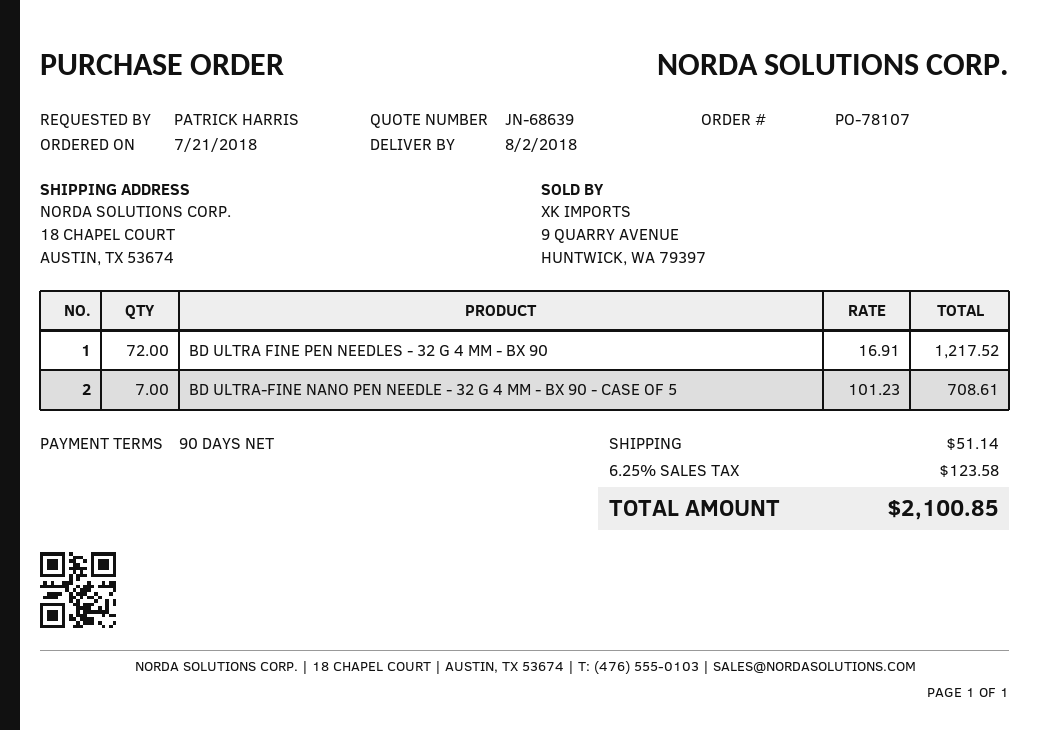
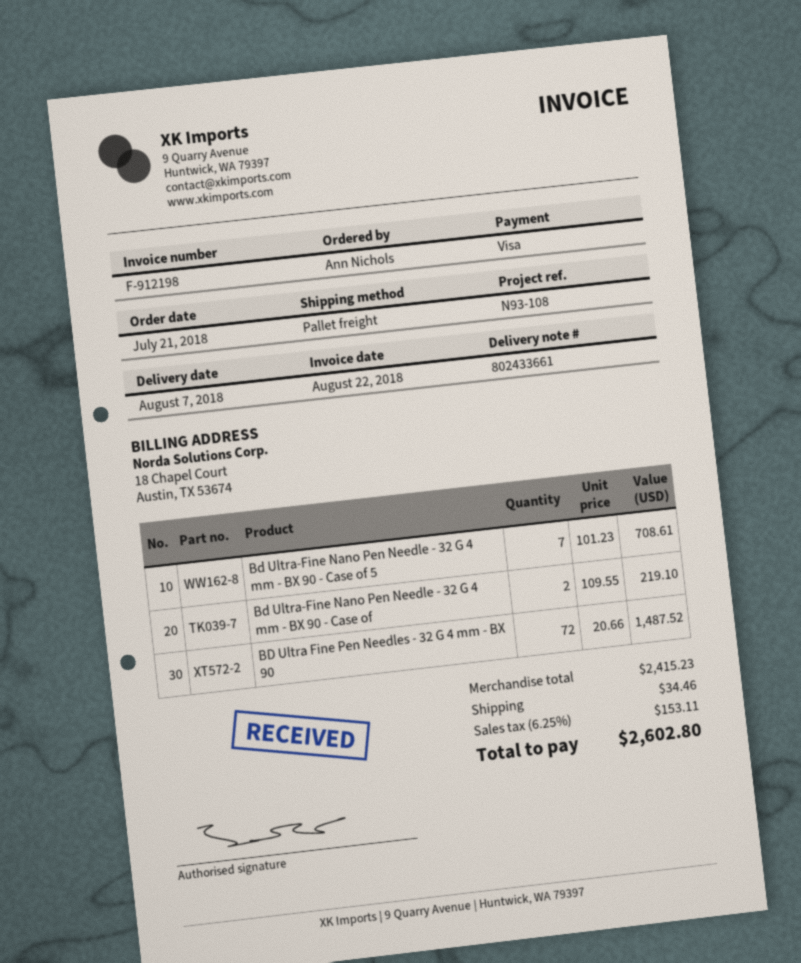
delivery date: 2018-08-02 -> 2018-08-07
ordered by: PATRICK HARRIS -> Ann Nichols
BD ULTRA FINE PEN NEEDLES - 32 G 4 MM - BX 90: 72 x 16.91 = 1217.52 -> 72 x 20.66 = 1487.52
Bd Ultra-Fine Nano Pen Needle - 32 G 4 mm - BX 90 - Case of: none -> 2 x 109.55 = 219.10
shipping: 51.14 -> 34.46
tax: 6.25% = 123.58 -> 6.25% = 153.11
total: 2100.85 -> 2602.80

